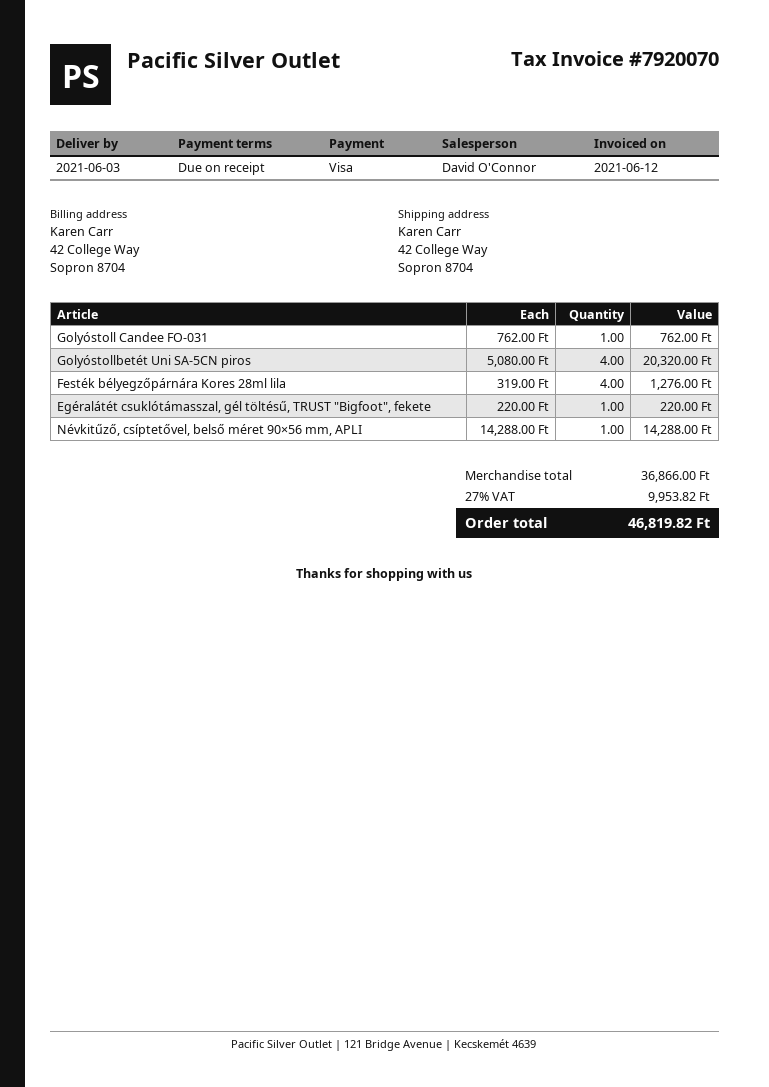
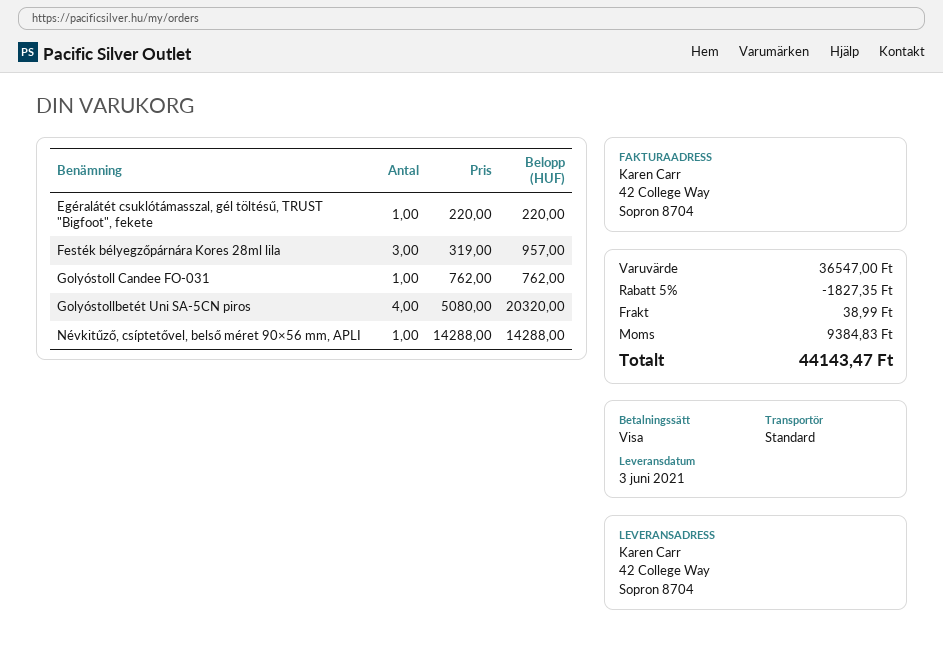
Festék bélyegzőpárnára Kores 28ml lila: 4 x 319.00 = 1276.00 -> 3 x 319.00 = 957.00
subtotal: 36866.00 -> 36547.00
discount: none -> 5% = 1827.35
shipping: none -> 38.99
tax: 9953.82 -> 9384.83
total: 46819.82 -> 44143.47

